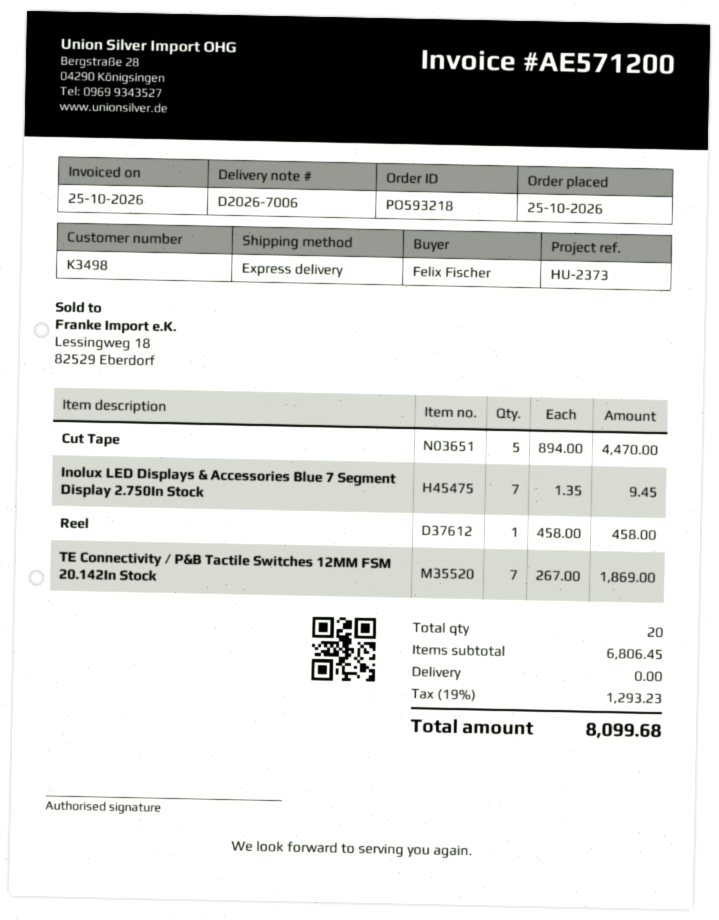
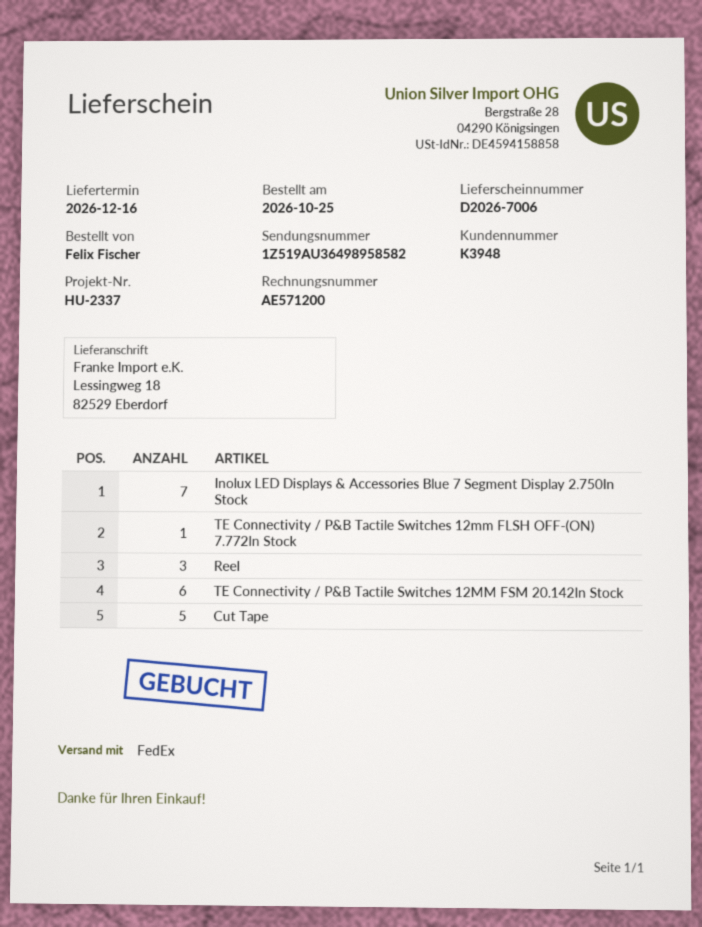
customer number: K3498 -> K3948
reference: HU-2373 -> HU-2337
shipping method: express -> FedEx
Reel: 1 -> 3
TE Connectivity / P&B Tactile Switches 12MM FSM 20.142In Stock: 7 -> 6
TE Connectivity / P&B Tactile Switches 12mm FLSH OFF-(ON) 7.772In Stock: none -> 1

